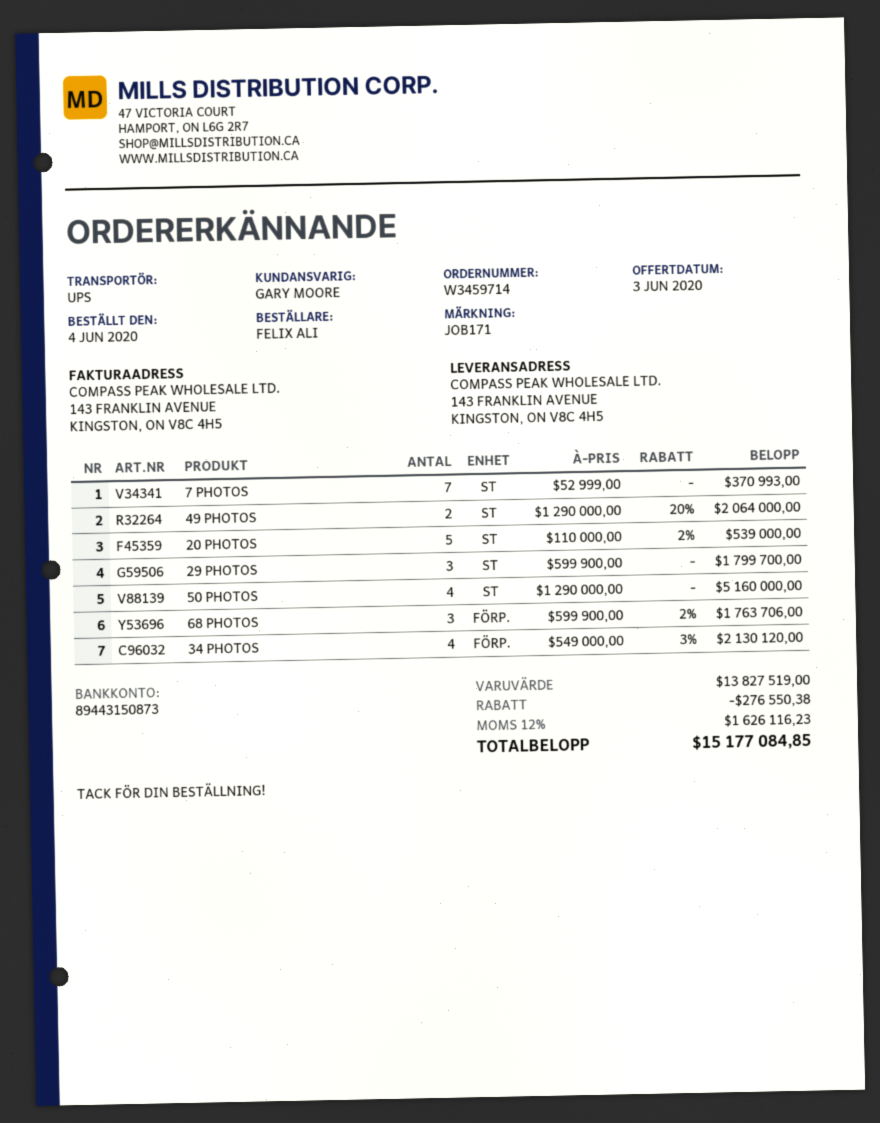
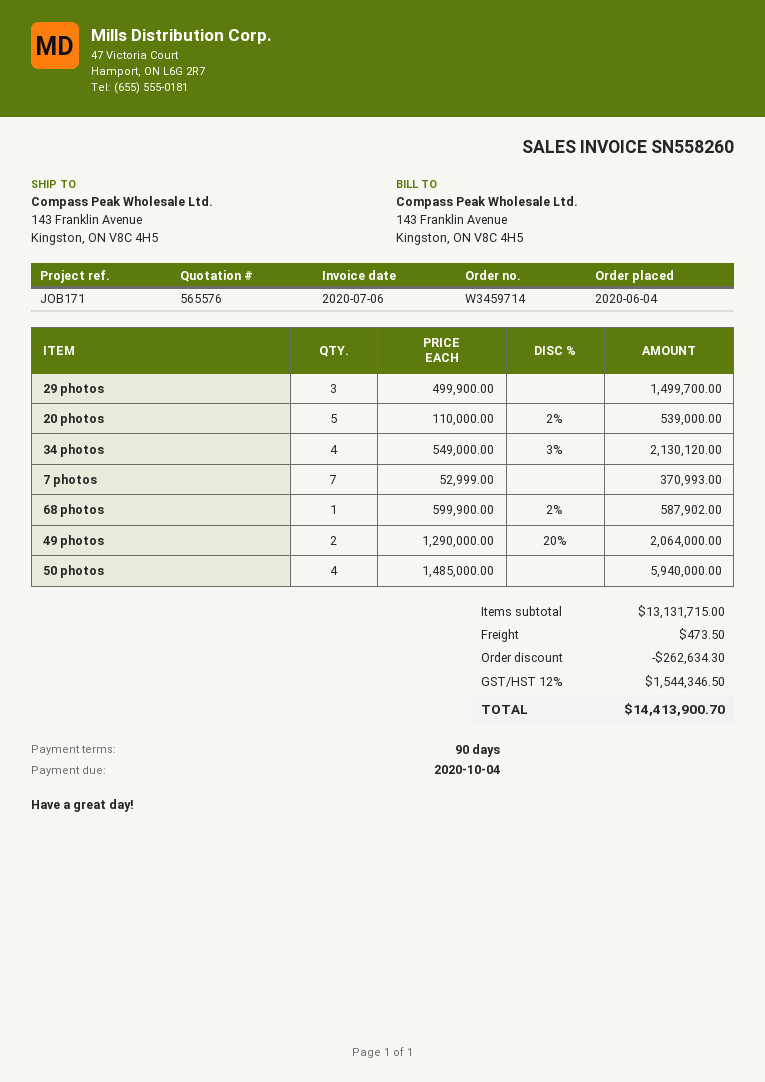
29 PHOTOS: 3 x 599900.00 = 1799700.00 -> 3 x 499900.00 = 1499700.00
50 PHOTOS: 4 x 1290000.00 = 5160000.00 -> 4 x 1485000.00 = 5940000.00
68 PHOTOS: 3 x 599900.00 - 2% = 1763706.00 -> 1 x 599900.00 - 2% = 587902.00
subtotal: 13827519.00 -> 13131715.00
discount: 276550.38 -> 262634.30
shipping: none -> 473.50
tax: 12% = 1626116.23 -> 12% = 1544346.50
total: 15177084.85 -> 14413900.70

